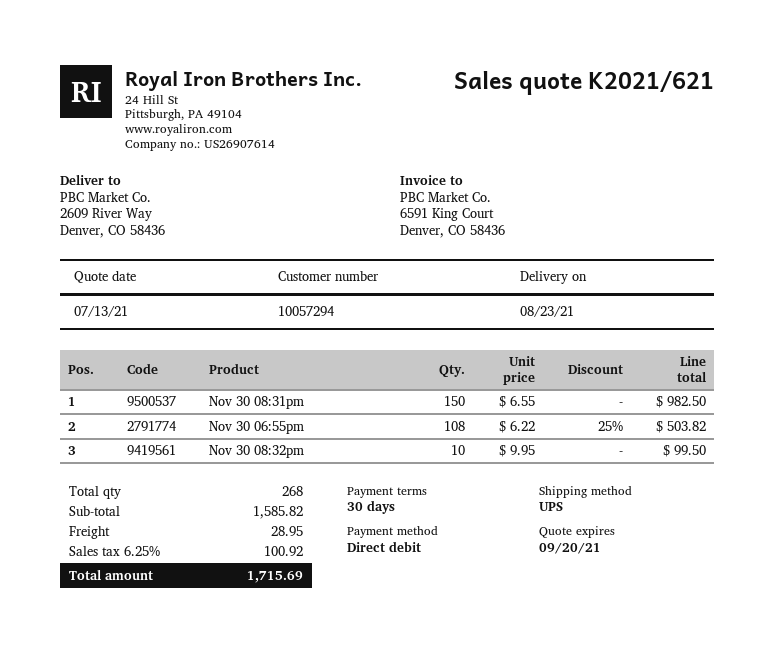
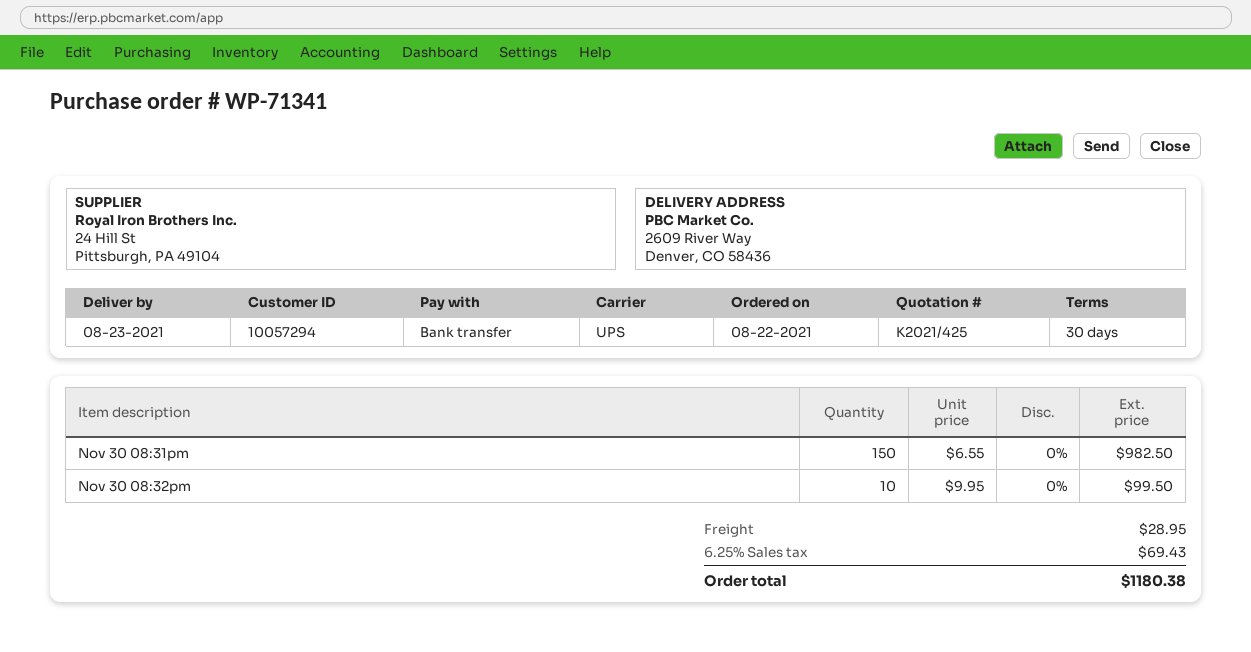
quote number: K2021/621 -> K2021/425
payment method: direct debit -> bank transfer
Nov 30 06:55pm: 108 x 6.22 - 25% = 503.82 -> none
tax: 6.25% = 100.92 -> 6.25% = 69.43
total: 1715.69 -> 1180.38

